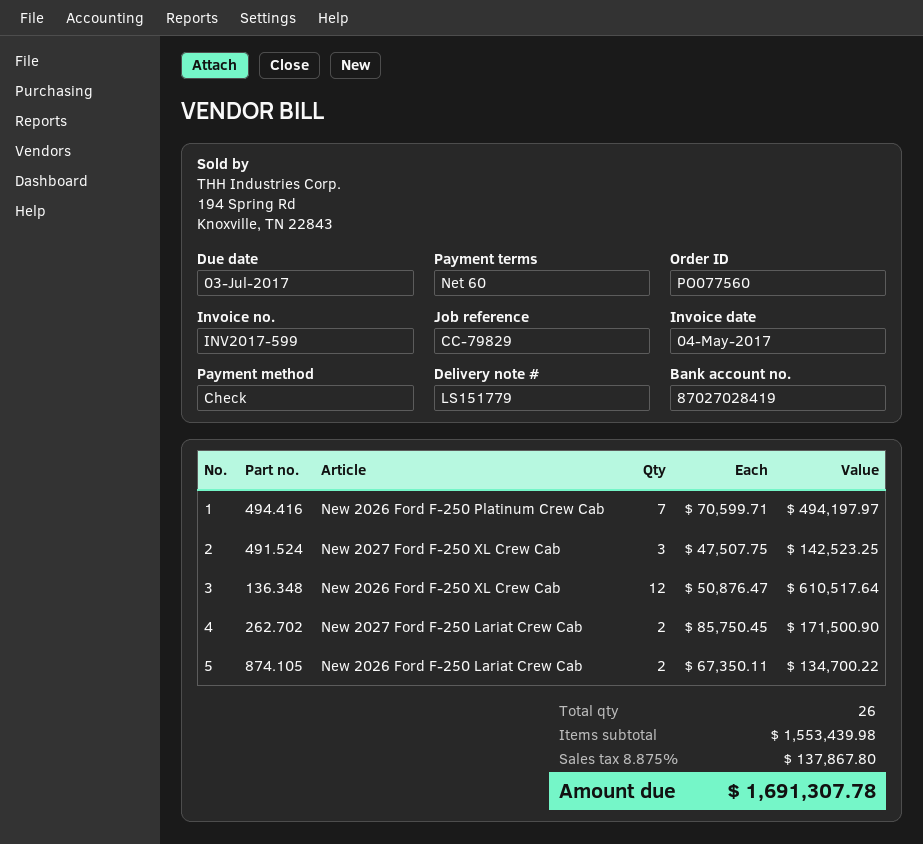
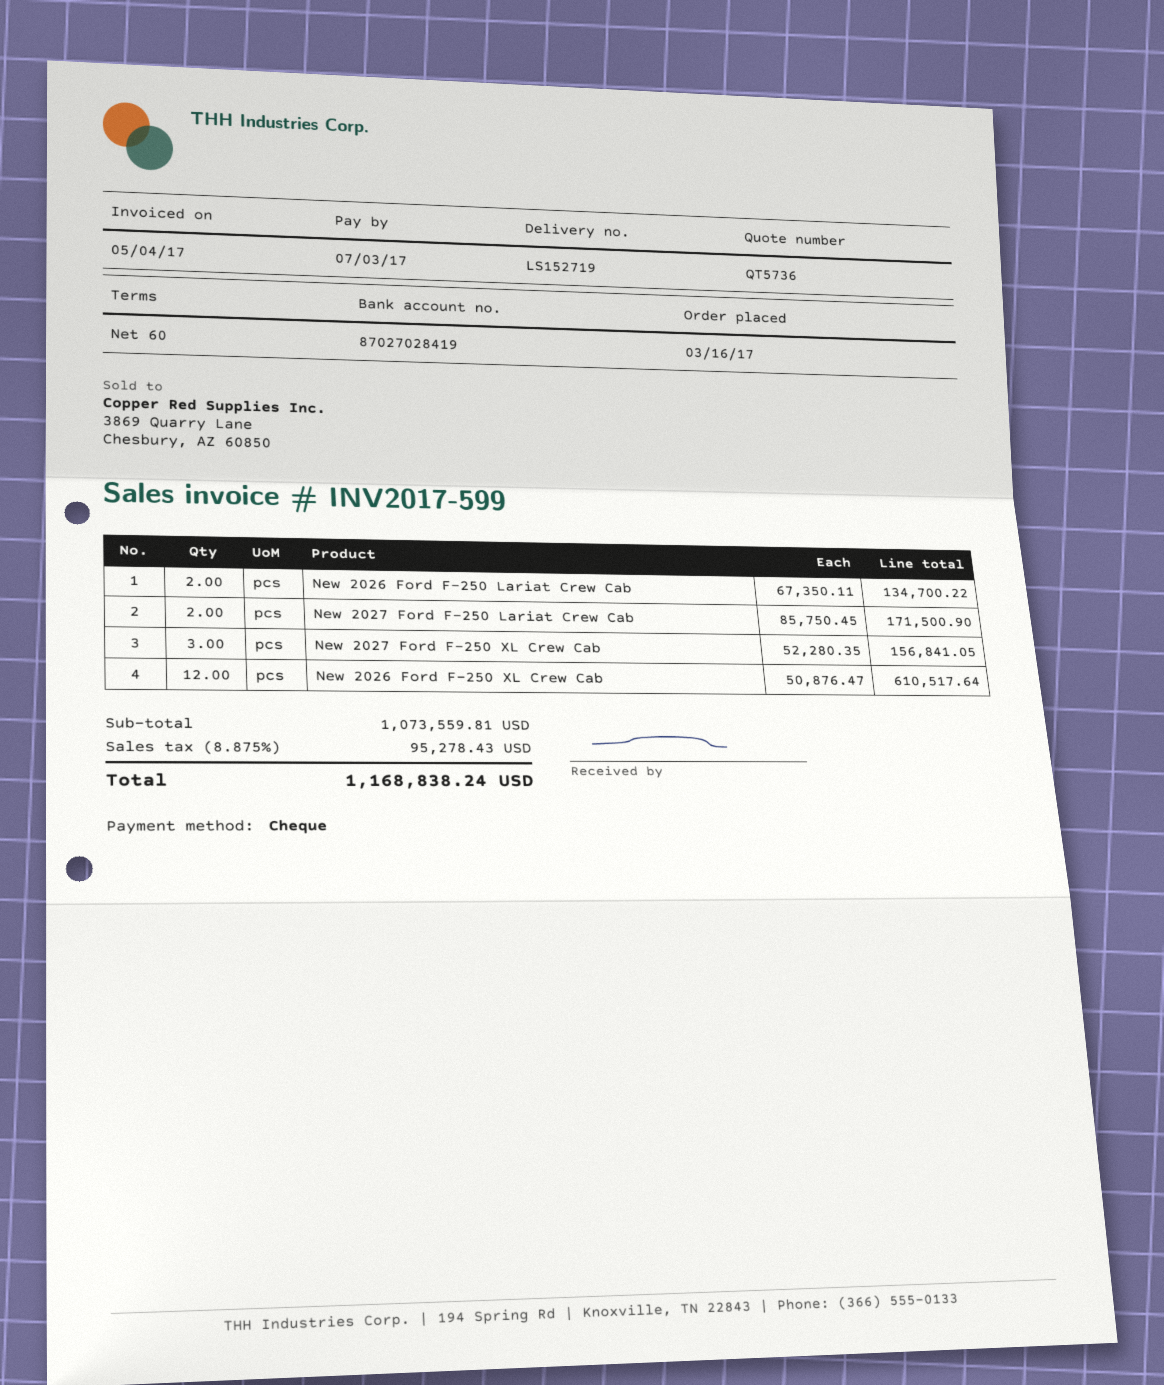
delivery note number: LS151779 -> LS152719
New 2026 Ford F-250 Platinum Crew Cab: 7 x 70599.71 = 494197.97 -> none
New 2027 Ford F-250 XL Crew Cab: 3 x 47507.75 = 142523.25 -> 3 x 52280.35 = 156841.05
subtotal: 1553439.98 -> 1073559.81
tax: 8.875% = 137867.80 -> 8.875% = 95278.43
total: 1691307.78 -> 1168838.24

